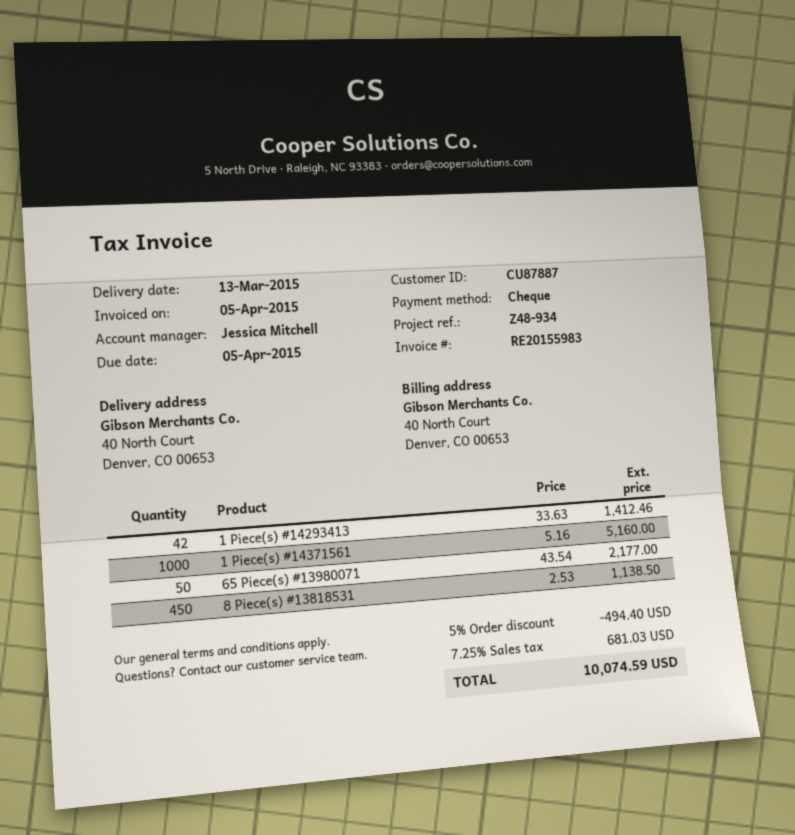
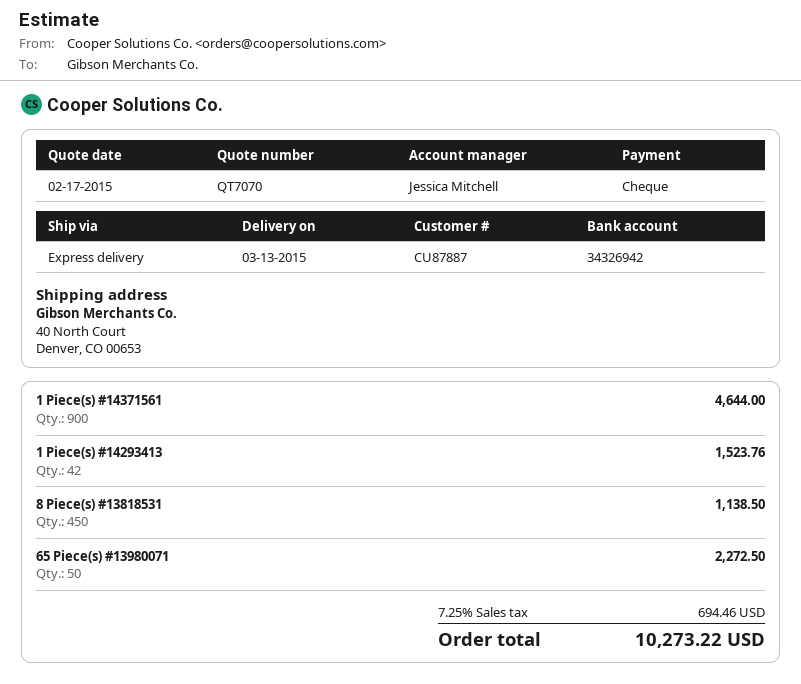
1 Piece(s) #14293413: 42 for 1412.46 -> 42 for 1523.76
1 Piece(s) #14371561: 1000 for 5160.00 -> 900 for 4644.00
65 Piece(s) #13980071: 50 for 2177.00 -> 50 for 2272.50
discount: 5% = 494.40 -> none
tax: 7.25% = 681.03 -> 7.25% = 694.46
total: 10074.59 -> 10273.22

